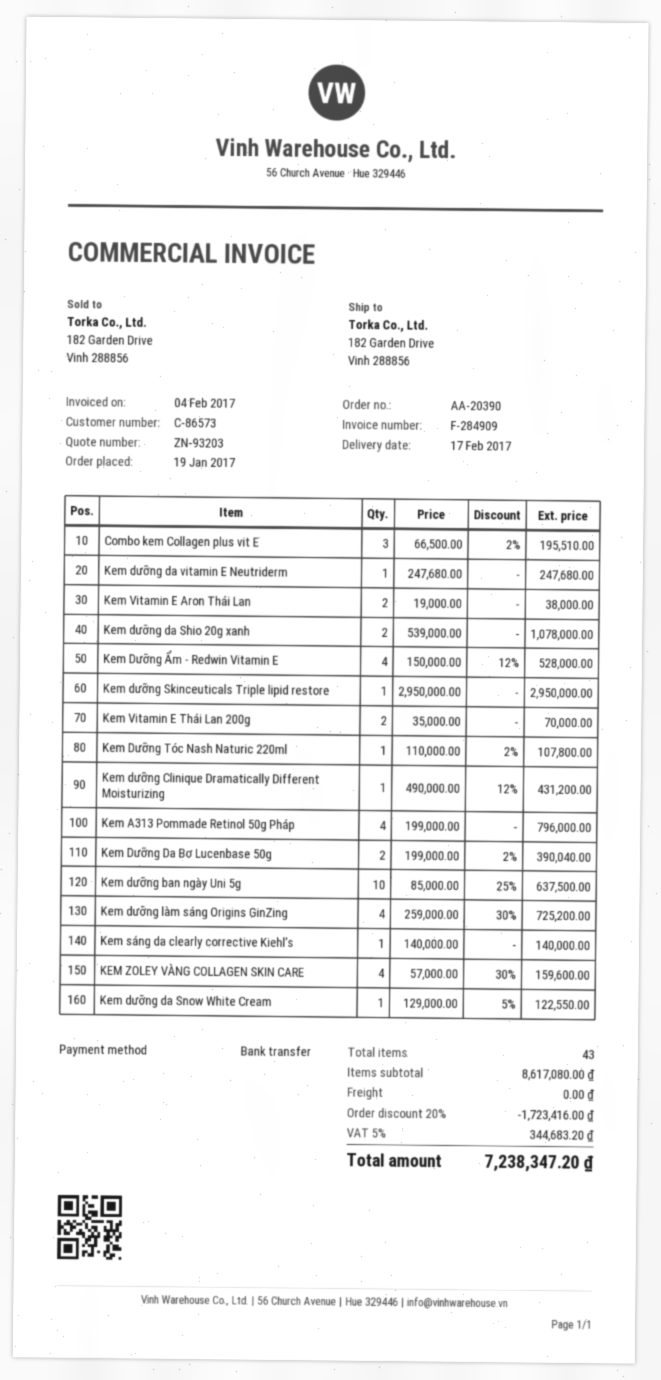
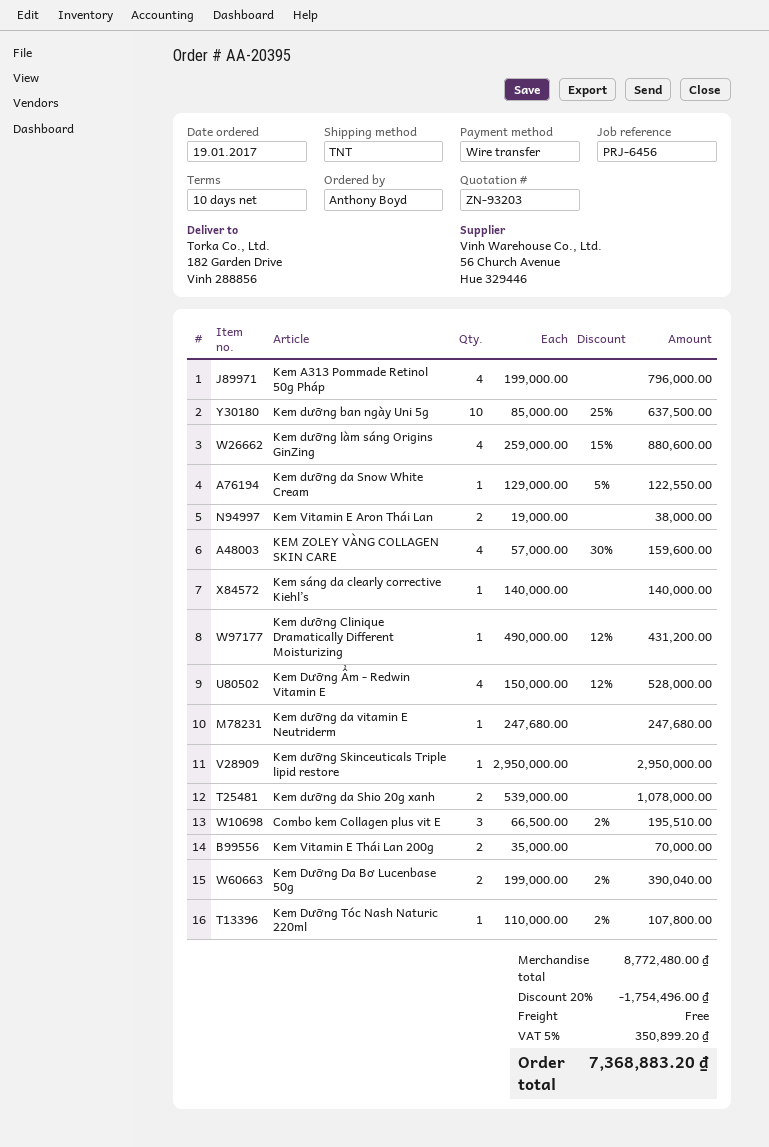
order number: AA-20390 -> AA-20395
Kem dưỡng làm sáng Origins GinZing: 4 x 259000.00 - 30% = 725200.00 -> 4 x 259000.00 - 15% = 880600.00
subtotal: 8617080.00 -> 8772480.00
discount: 20% = 1723416.00 -> 20% = 1754496.00
tax: 5% = 344683.20 -> 5% = 350899.20
total: 7238347.20 -> 7368883.20

